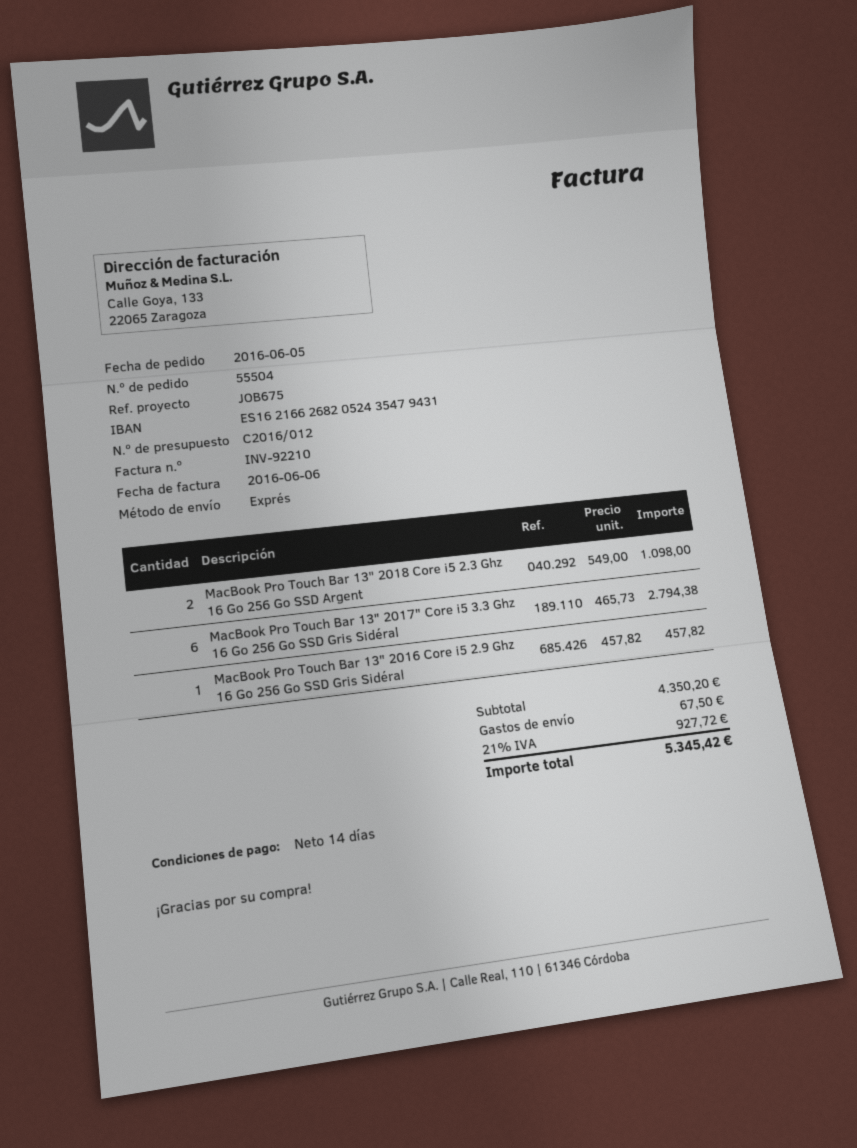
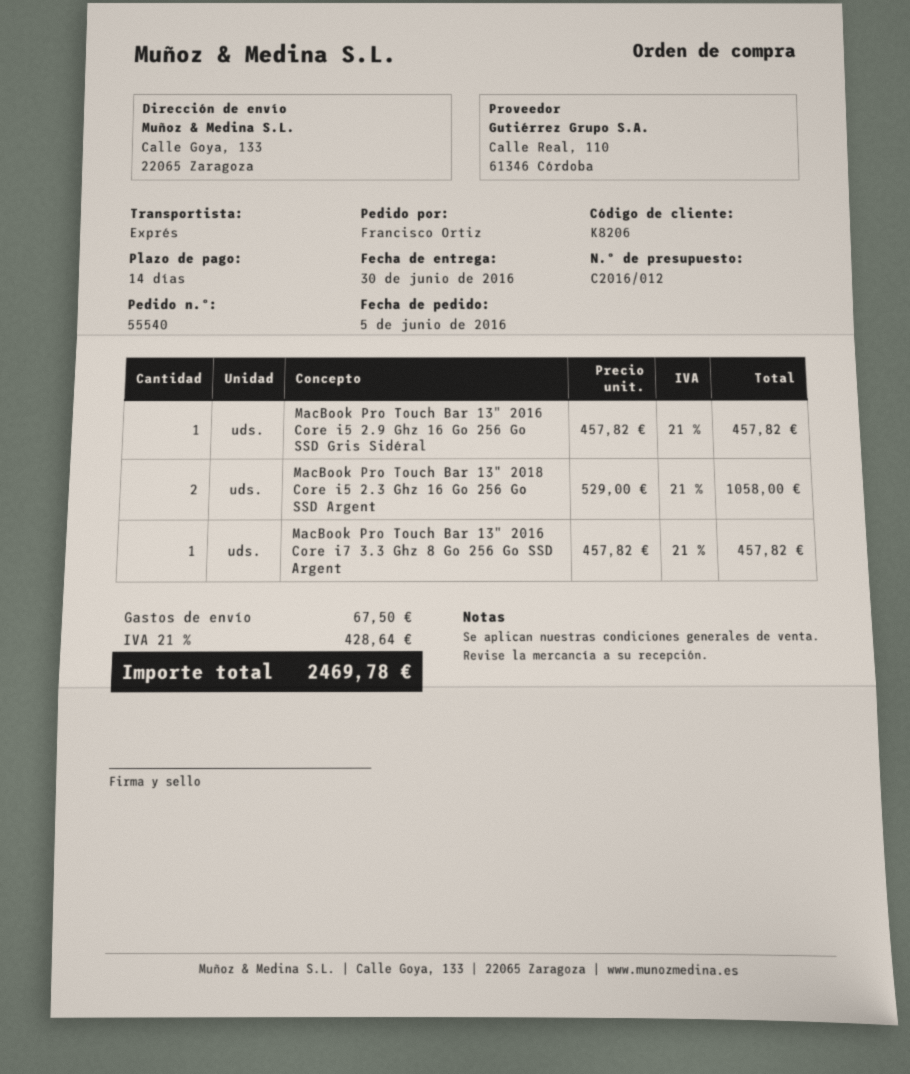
order number: 55504 -> 55540
MacBook Pro Touch Bar 13" 2018 Core i5 2.3 Ghz 16 Go 256 Go SSD Argent: 2 x 549.00 = 1098.00 -> 2 x 529.00 = 1058.00
MacBook Pro Touch Bar 13" 2017" Core i5 3.3 Ghz 16 Go 256 Go SSD Gris Sidéral: 6 x 465.73 = 2794.38 -> none
MacBook Pro Touch Bar 13" 2016 Core i7 3.3 Ghz 8 Go 256 Go SSD Argent: none -> 1 x 457.82 = 457.82
tax: 21% = 927.72 -> 21% = 428.64
total: 5345.42 -> 2469.78

